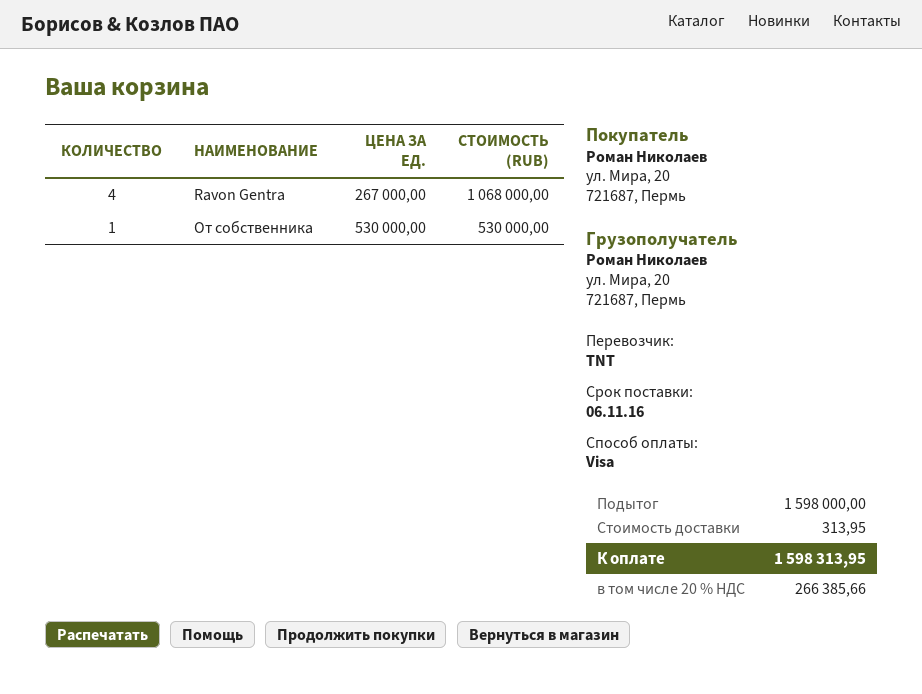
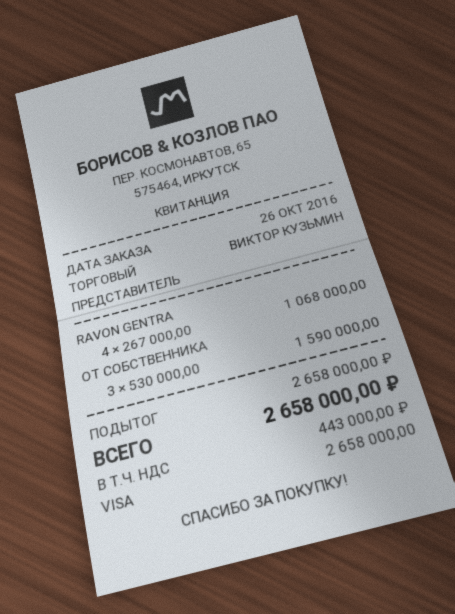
От собственника: 1 x 530000.00 = 530000.00 -> 3 x 530000.00 = 1590000.00
subtotal: 1598000.00 -> 2658000.00
shipping: 313.95 -> none
tax: 266385.66 -> 443000.00
total: 1598313.95 -> 2658000.00

